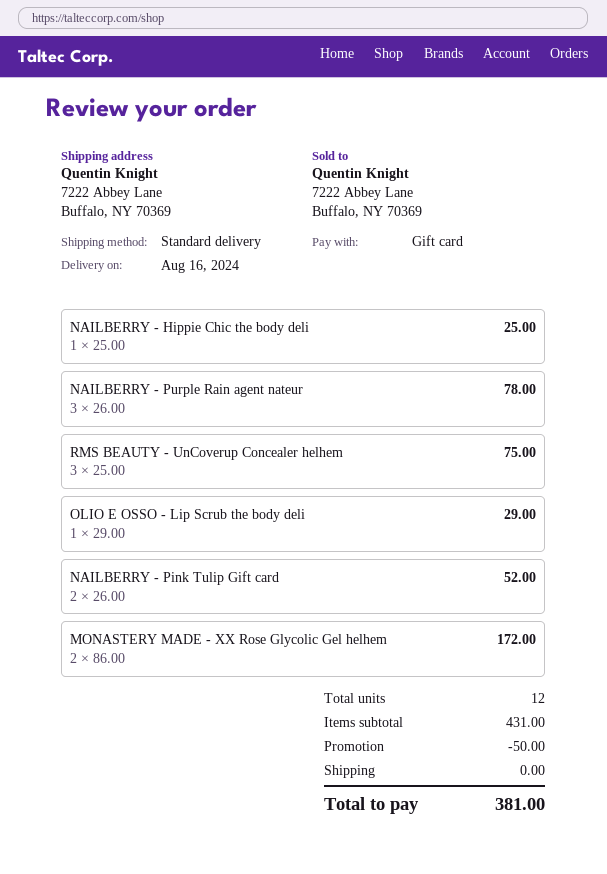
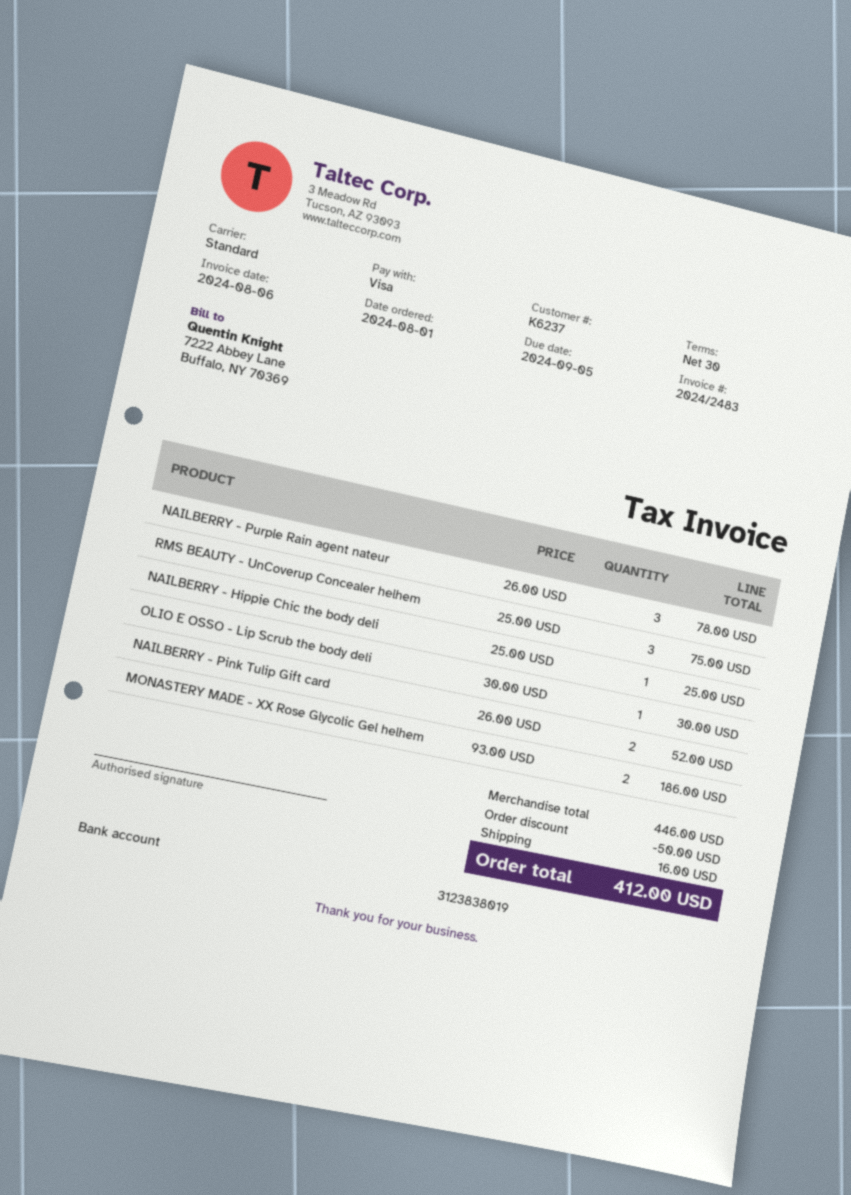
payment method: gift card -> Visa
OLIO E OSSO - Lip Scrub the body deli: 1 x 29.00 = 29.00 -> 1 x 30.00 = 30.00
MONASTERY MADE - XX Rose Glycolic Gel helhem: 2 x 86.00 = 172.00 -> 2 x 93.00 = 186.00
subtotal: 431.00 -> 446.00
shipping: 0.00 -> 16.00
total: 381.00 -> 412.00

